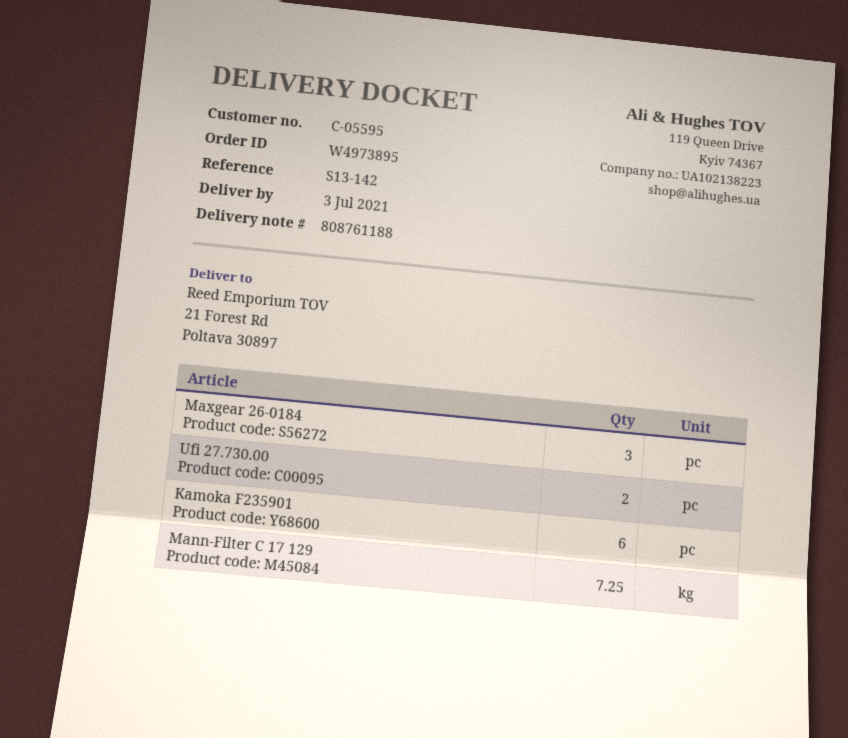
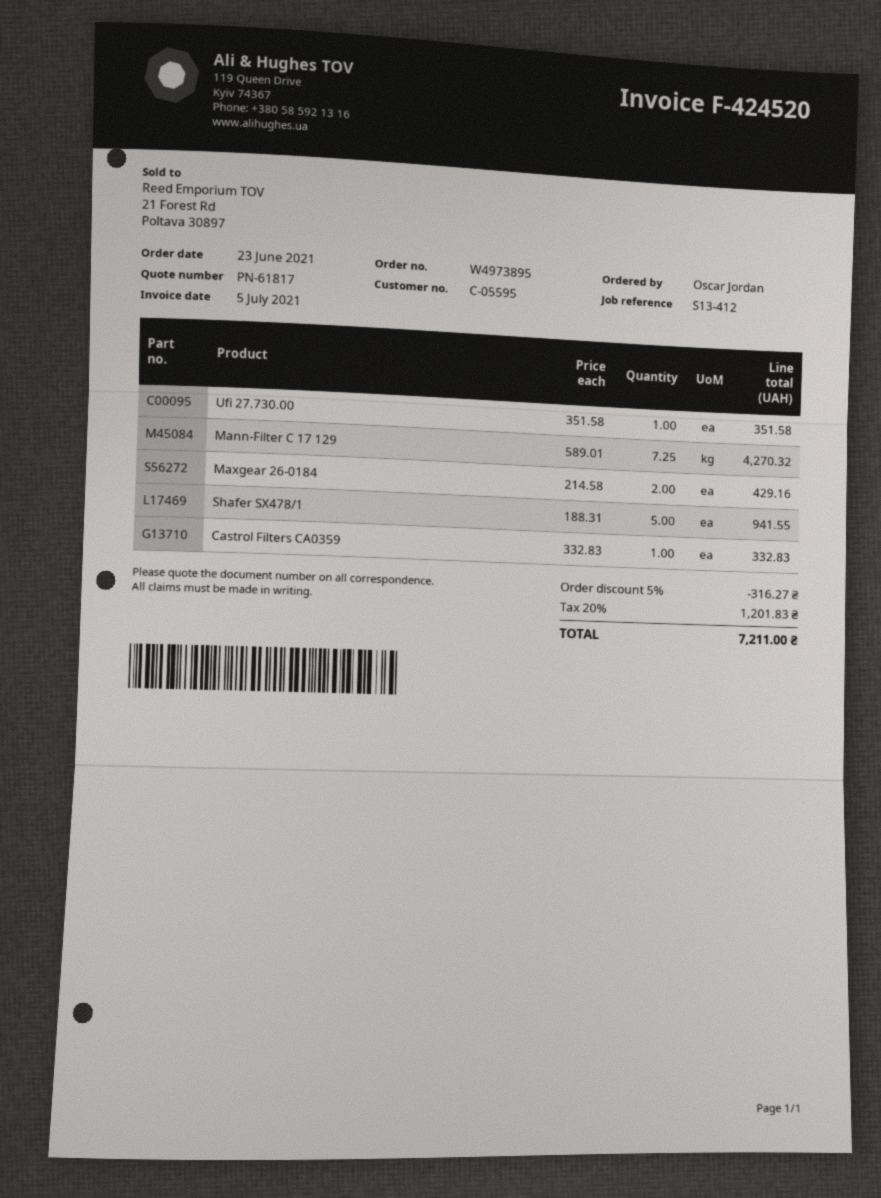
reference: S13-142 -> S13-412
Maxgear 26-0184: 3 -> 2
Ufi 27.730.00: 2 -> 1
Kamoka F235901: 6 -> none
Shafer SX478/1: none -> 5
Castrol Filters CA0359: none -> 1

